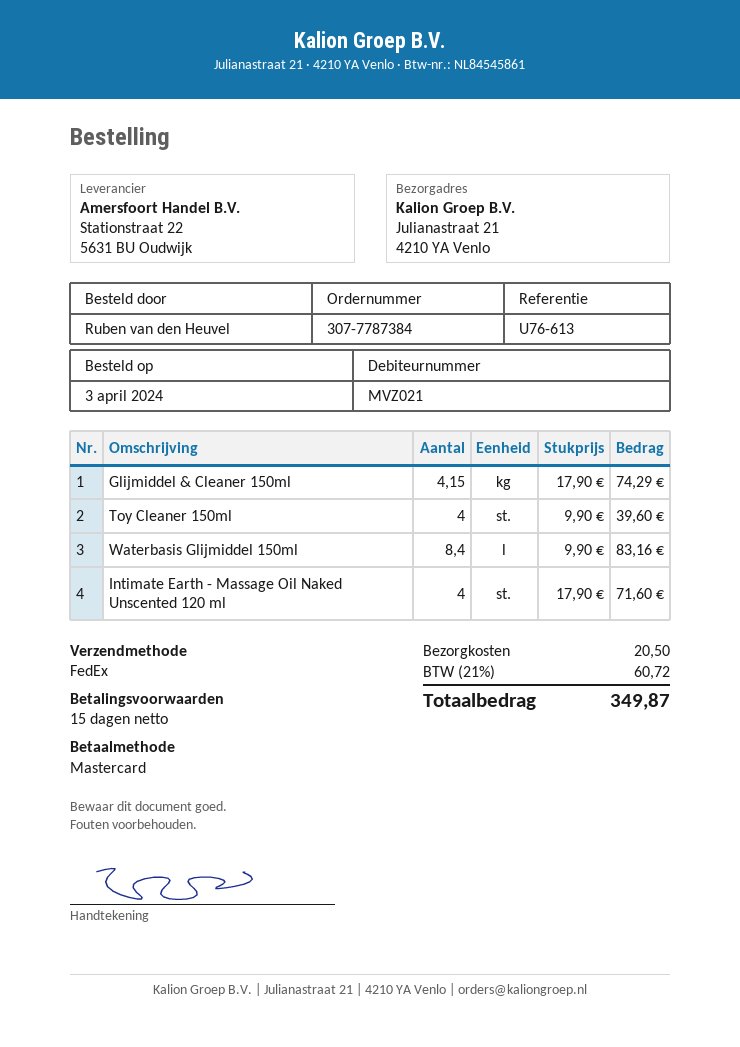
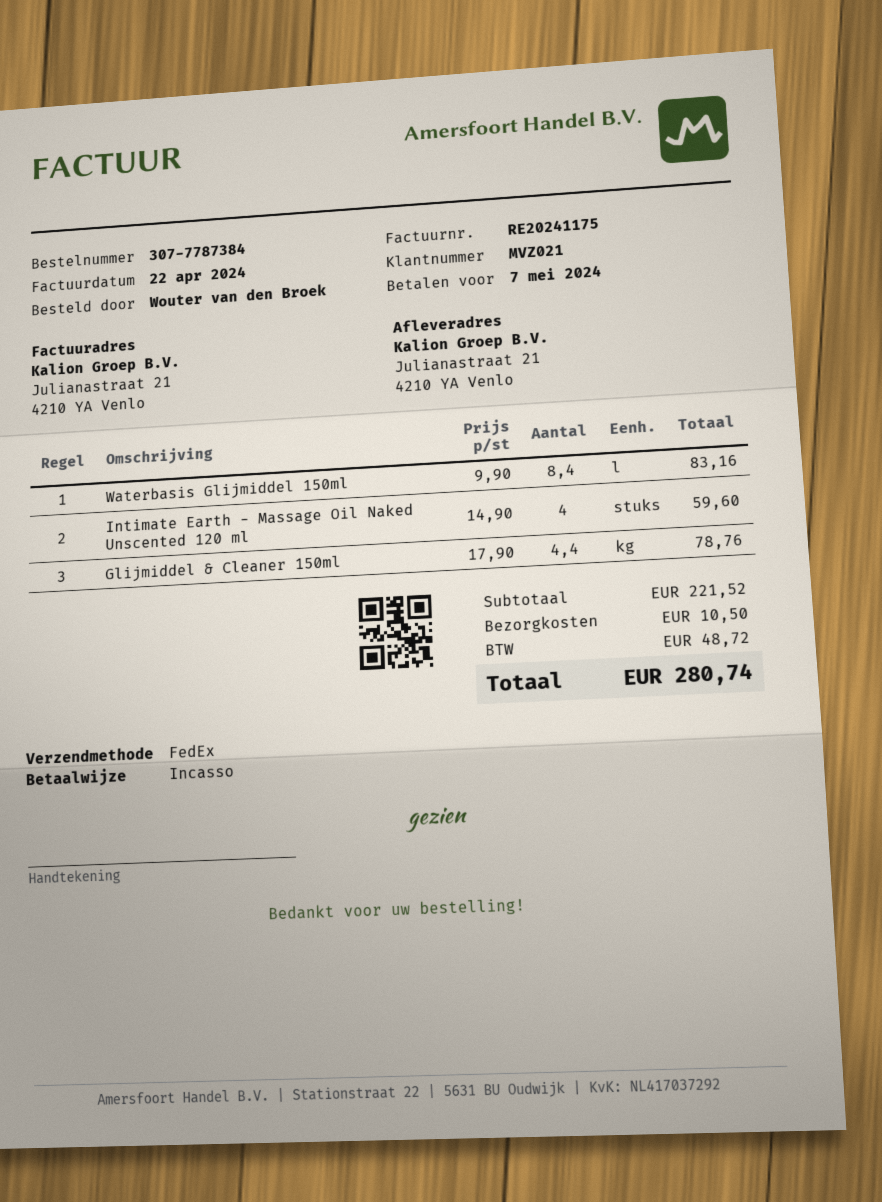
ordered by: Ruben van den Heuvel -> Wouter van den Broek
payment method: Mastercard -> direct debit
Glijmiddel & Cleaner 150ml: 4.15 x 17.90 = 74.29 -> 4.4 x 17.90 = 78.76
Toy Cleaner 150ml: 4 x 9.90 = 39.60 -> none
Intimate Earth - Massage Oil Naked Unscented 120 ml: 4 x 17.90 = 71.60 -> 4 x 14.90 = 59.60
shipping: 20.50 -> 10.50
tax: 60.72 -> 48.72
total: 349.87 -> 280.74

